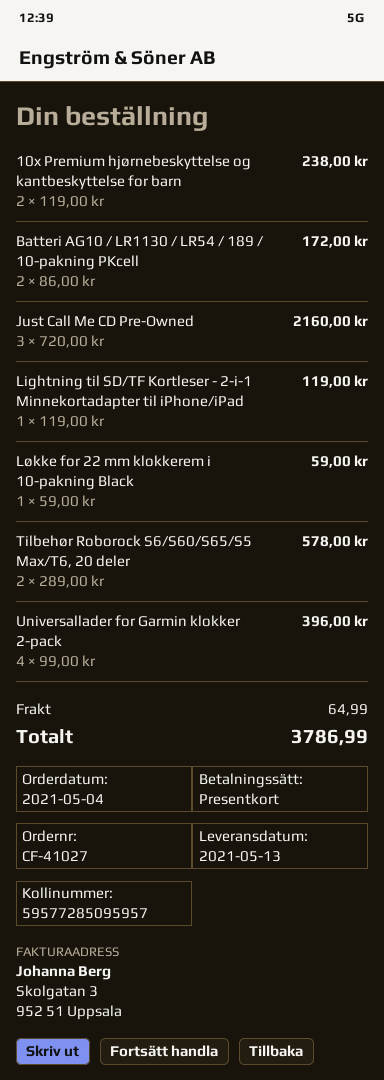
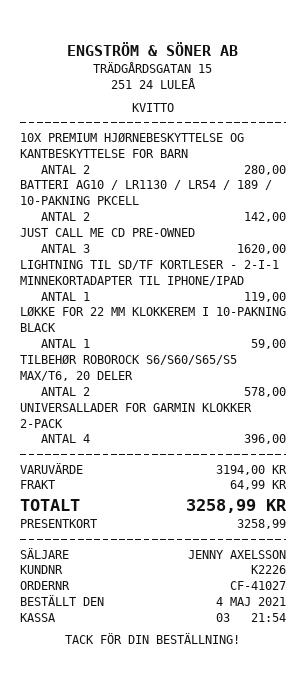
10x Premium hjørnebeskyttelse og kantbeskyttelse for barn: 2 for 238.00 -> 2 for 280.00
Batteri AG10 / LR1130 / LR54 / 189 / 10-pakning PKcell: 2 for 172.00 -> 2 for 142.00
Just Call Me CD Pre-Owned: 3 for 2160.00 -> 3 for 1620.00
total: 3786.99 -> 3258.99

